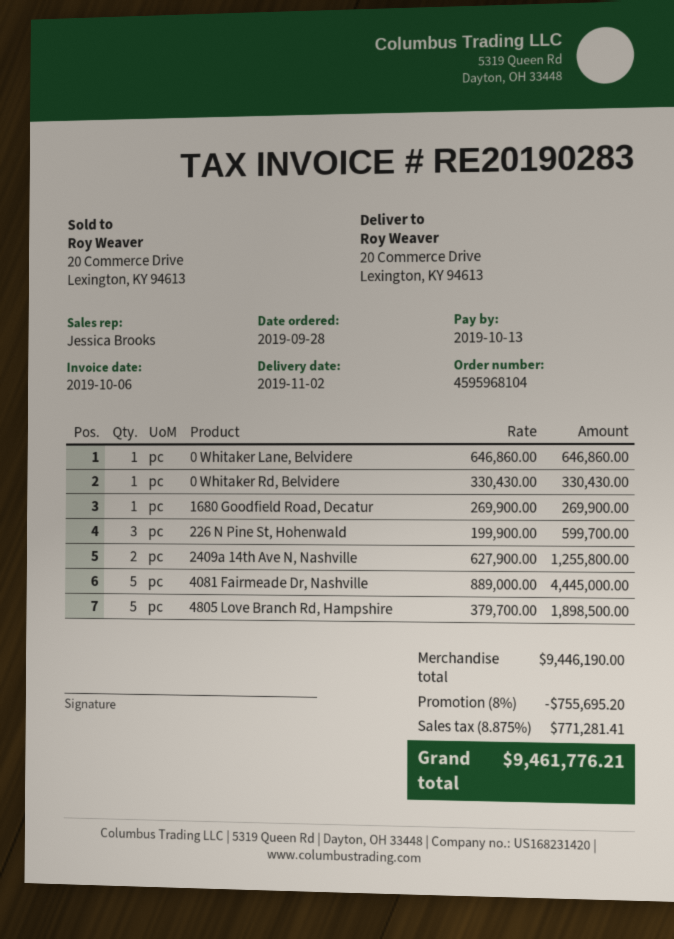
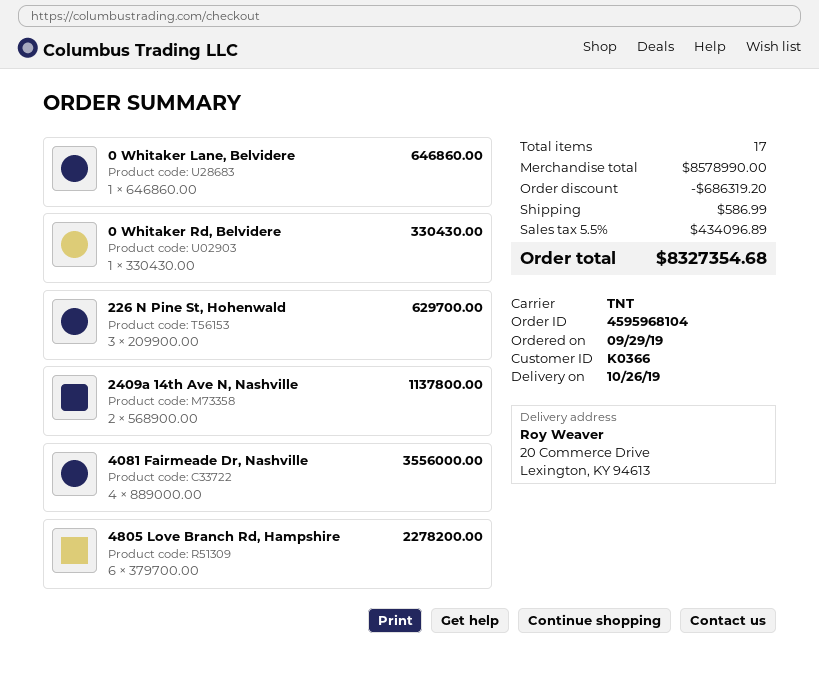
order date: 2019-09-28 -> 2019-09-29
delivery date: 2019-11-02 -> 2019-10-26
1680 Goodfield Road, Decatur: 1 x 269900.00 = 269900.00 -> none
226 N Pine St, Hohenwald: 3 x 199900.00 = 599700.00 -> 3 x 209900.00 = 629700.00
2409a 14th Ave N, Nashville: 2 x 627900.00 = 1255800.00 -> 2 x 568900.00 = 1137800.00
4081 Fairmeade Dr, Nashville: 5 x 889000.00 = 4445000.00 -> 4 x 889000.00 = 3556000.00
4805 Love Branch Rd, Hampshire: 5 x 379700.00 = 1898500.00 -> 6 x 379700.00 = 2278200.00
subtotal: 9446190.00 -> 8578990.00
discount: 755695.20 -> 686319.20
shipping: none -> 586.99
tax: 8.875% = 771281.41 -> 5.5% = 434096.89
total: 9461776.21 -> 8327354.68

